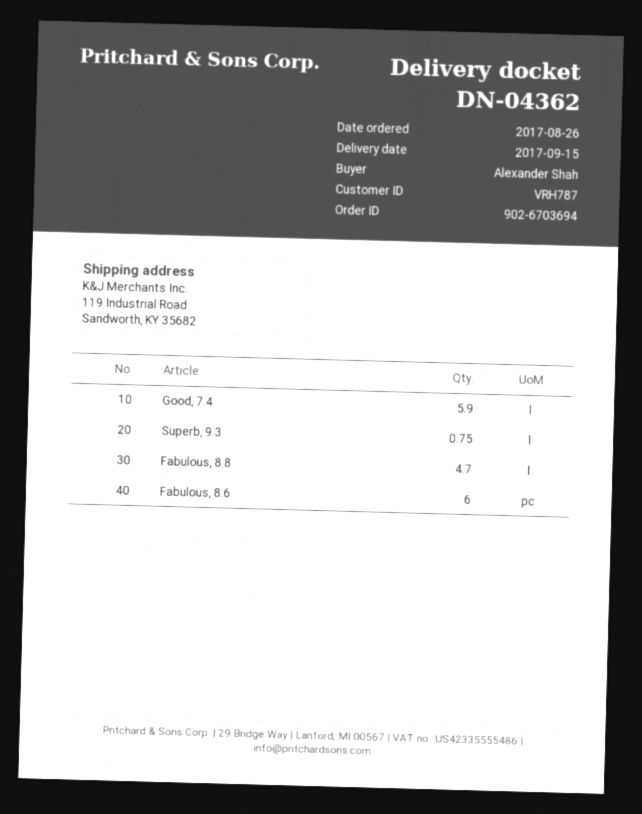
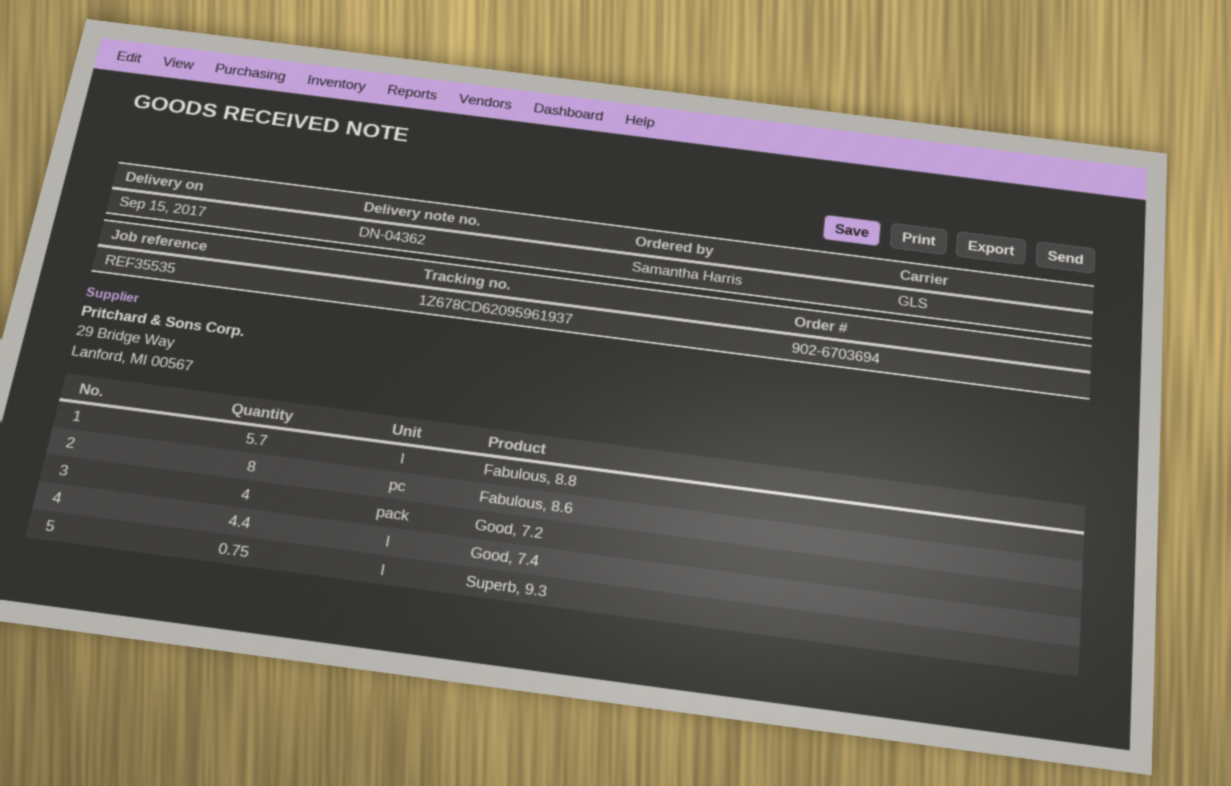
ordered by: Alexander Shah -> Samantha Harris
Good, 7.4: 5.9 -> 4.4
Fabulous, 8.8: 4.7 -> 5.7
Fabulous, 8.6: 6 -> 8
Good, 7.2: none -> 4

